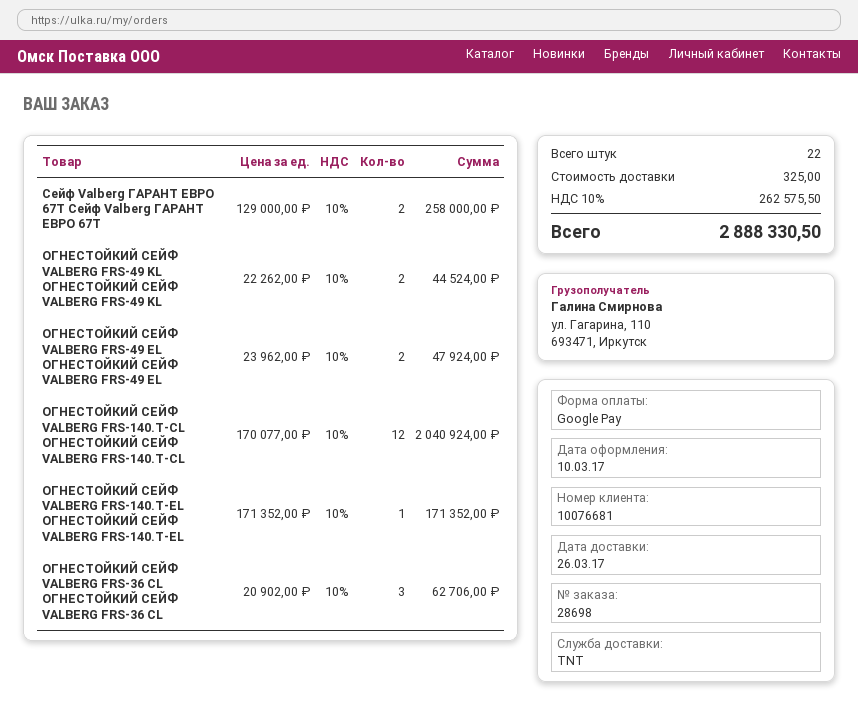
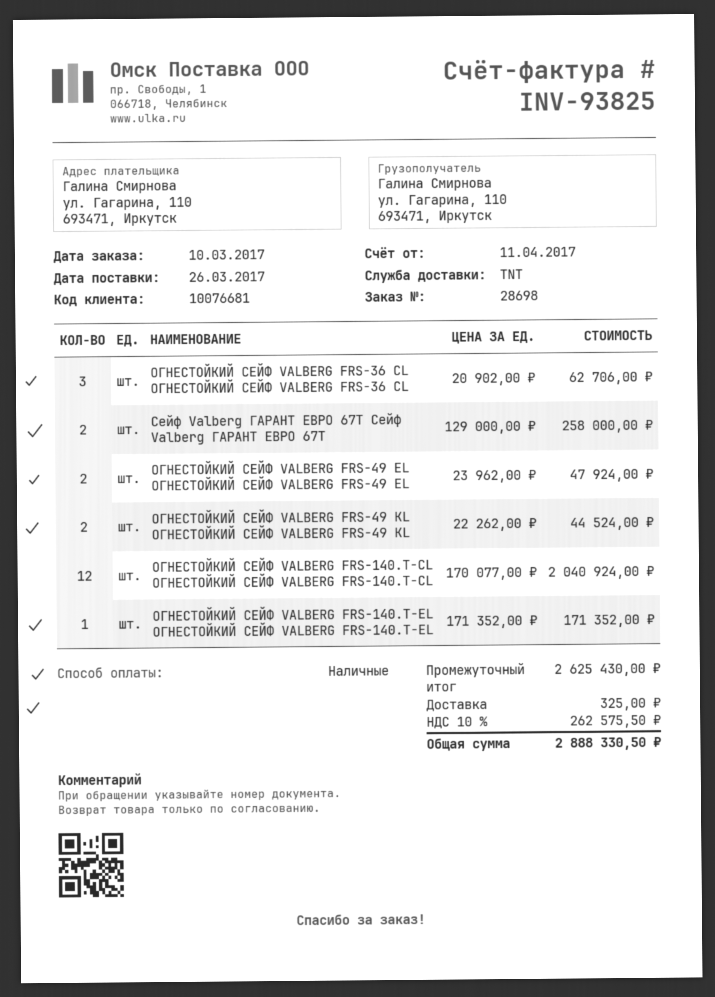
payment method: Google Pay -> cash

